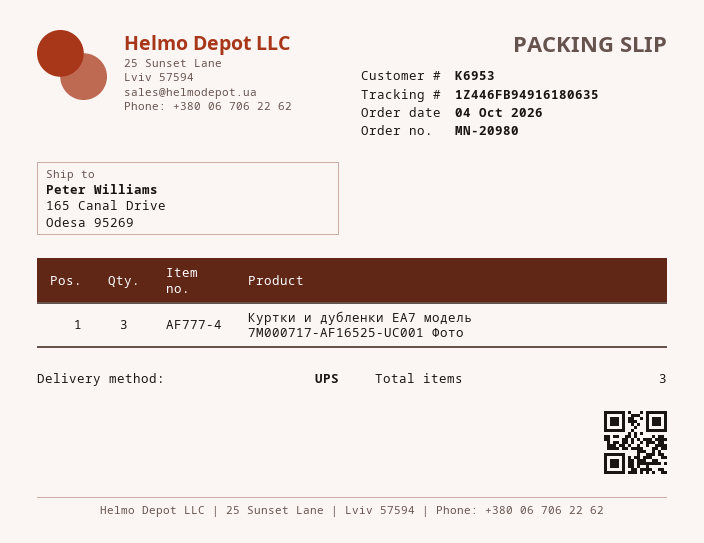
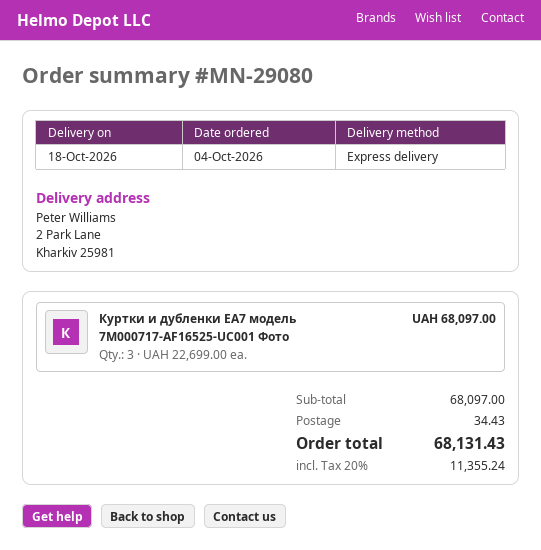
order number: MN-20980 -> MN-29080
shipping method: UPS -> express
ship to: 165 Canal Drive, Odesa 95269 -> 2 Park Lane, Kharkiv 25981

